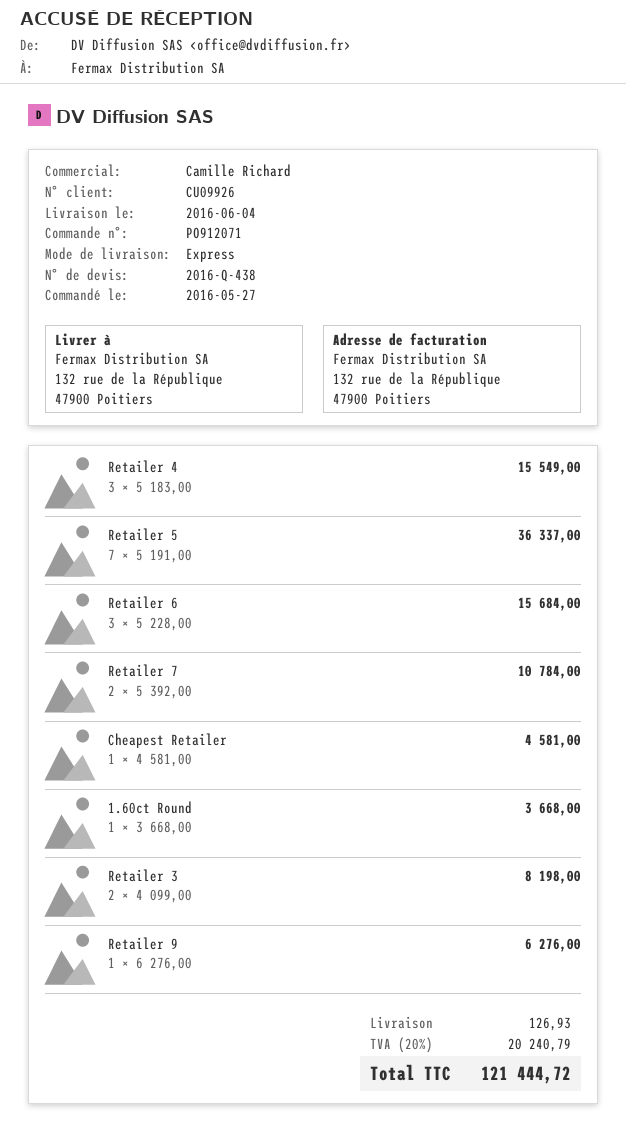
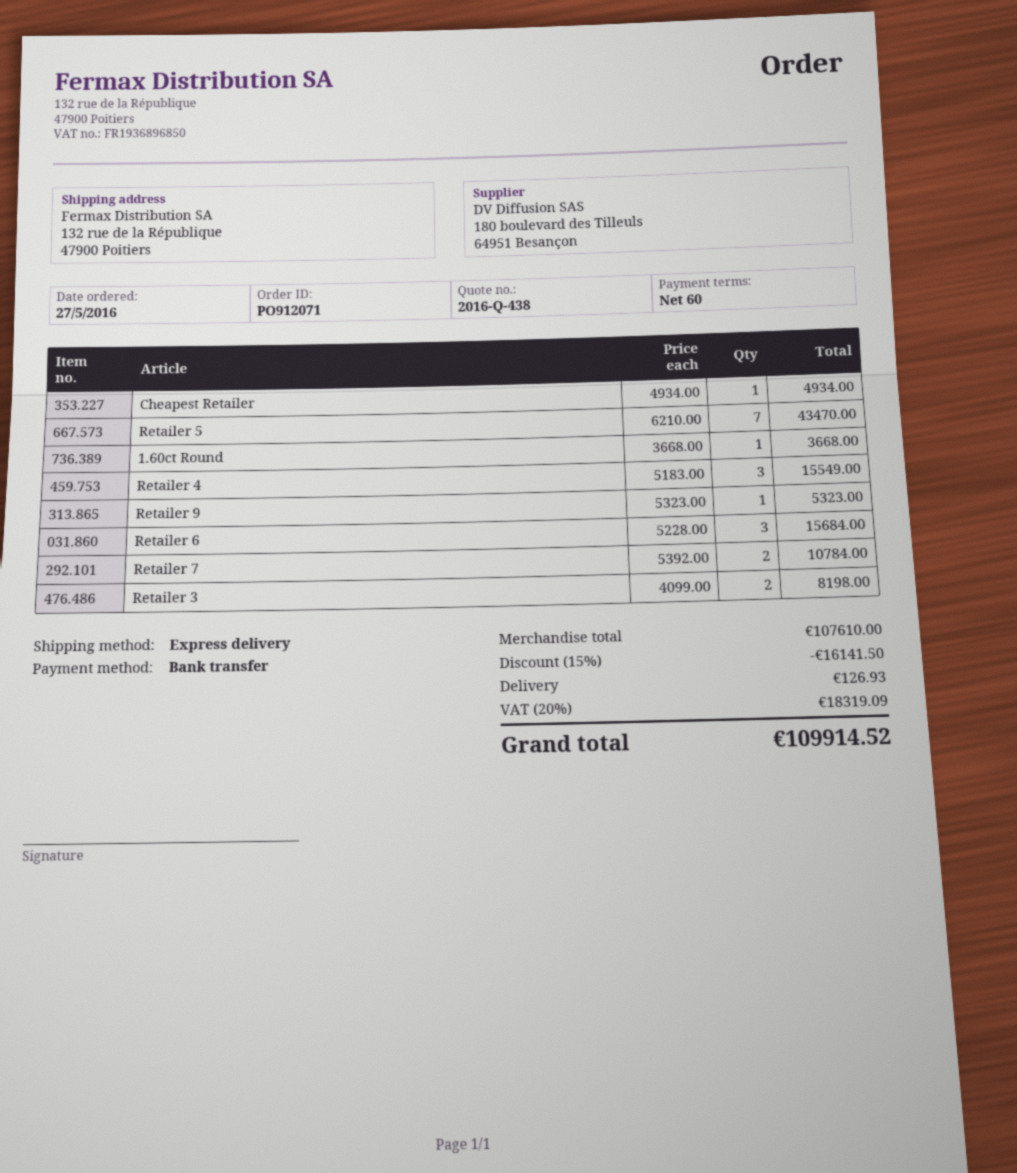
Retailer 5: 7 x 5191.00 = 36337.00 -> 7 x 6210.00 = 43470.00
Cheapest Retailer: 1 x 4581.00 = 4581.00 -> 1 x 4934.00 = 4934.00
Retailer 9: 1 x 6276.00 = 6276.00 -> 1 x 5323.00 = 5323.00
discount: none -> 15% = 16141.50
tax: 20% = 20240.79 -> 20% = 18319.09
total: 121444.72 -> 109914.52

